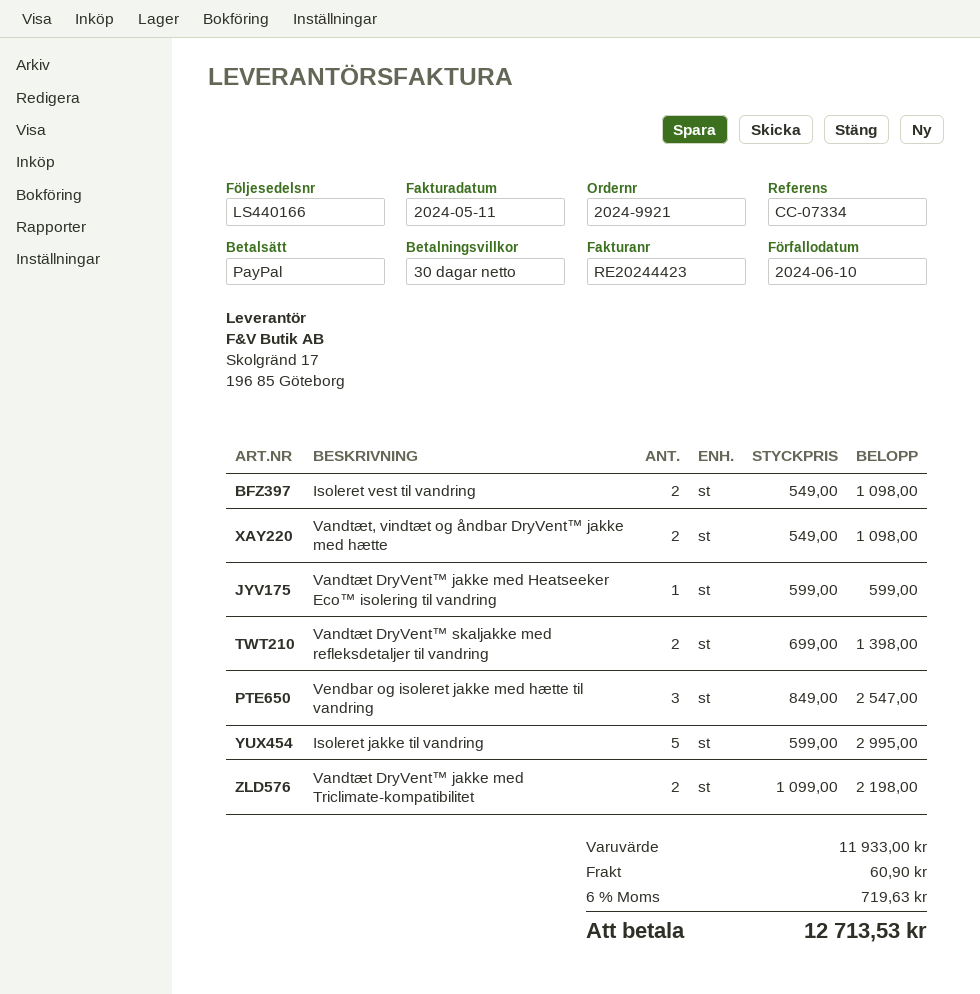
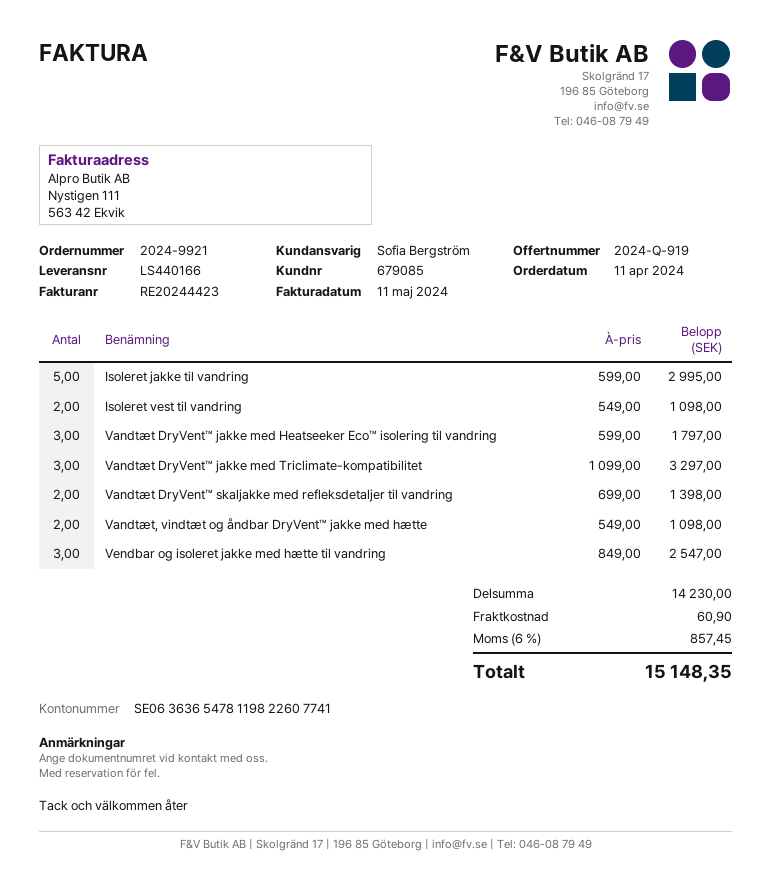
Vandtæt DryVent™ jakke med Heatseeker Eco™ isolering til vandring: 1 x 599.00 = 599.00 -> 3 x 599.00 = 1797.00
Vandtæt DryVent™ jakke med Triclimate-kompatibilitet: 2 x 1099.00 = 2198.00 -> 3 x 1099.00 = 3297.00
subtotal: 11933.00 -> 14230.00
tax: 6% = 719.63 -> 6% = 857.45
total: 12713.53 -> 15148.35

